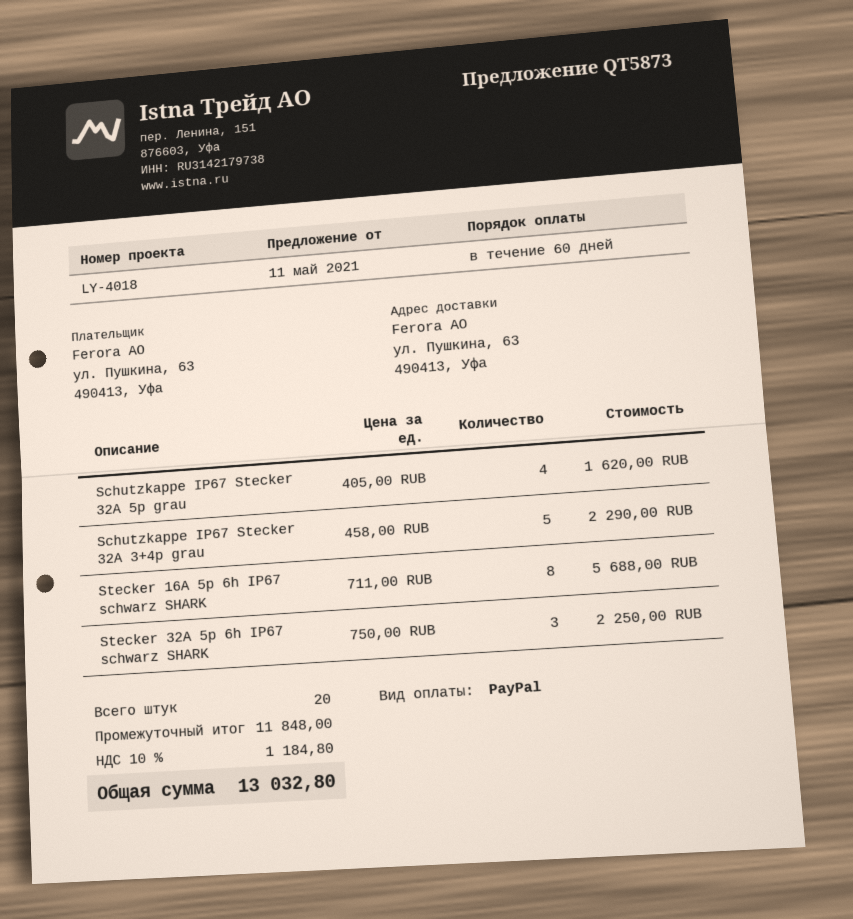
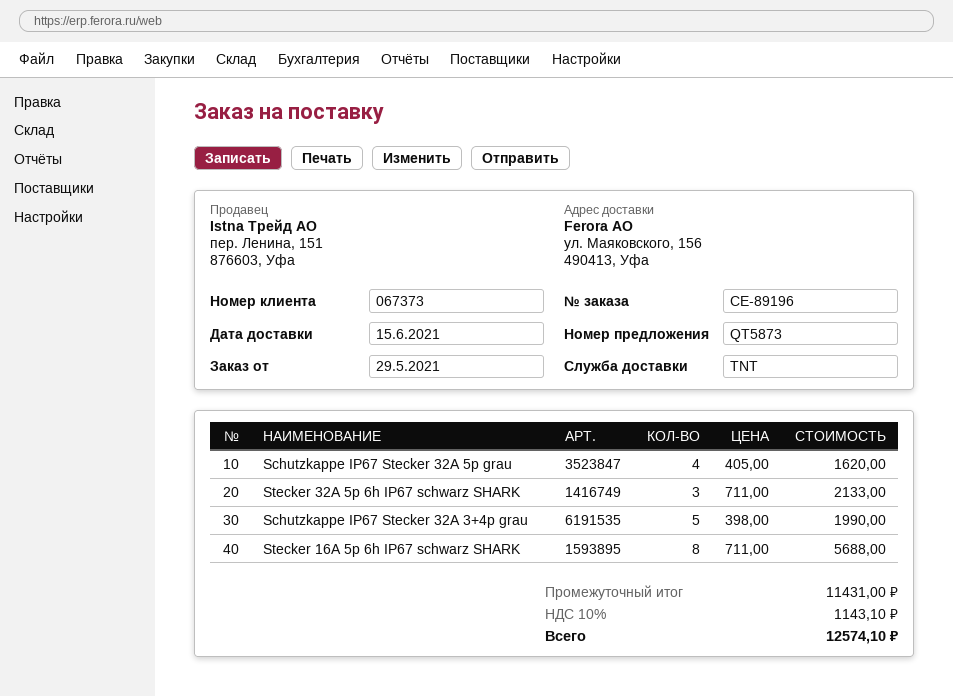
ship to: ул. Пушкина, 63, 490413, Уфа -> ул. Маяковского, 156, 490413, Уфа
Schutzkappe IP67 Stecker 32A 3+4p grau: 5 x 458.00 = 2290.00 -> 5 x 398.00 = 1990.00
Stecker 32A 5p 6h IP67 schwarz SHARK: 3 x 750.00 = 2250.00 -> 3 x 711.00 = 2133.00
subtotal: 11848.00 -> 11431.00
tax: 10% = 1184.80 -> 10% = 1143.10
total: 13032.80 -> 12574.10

